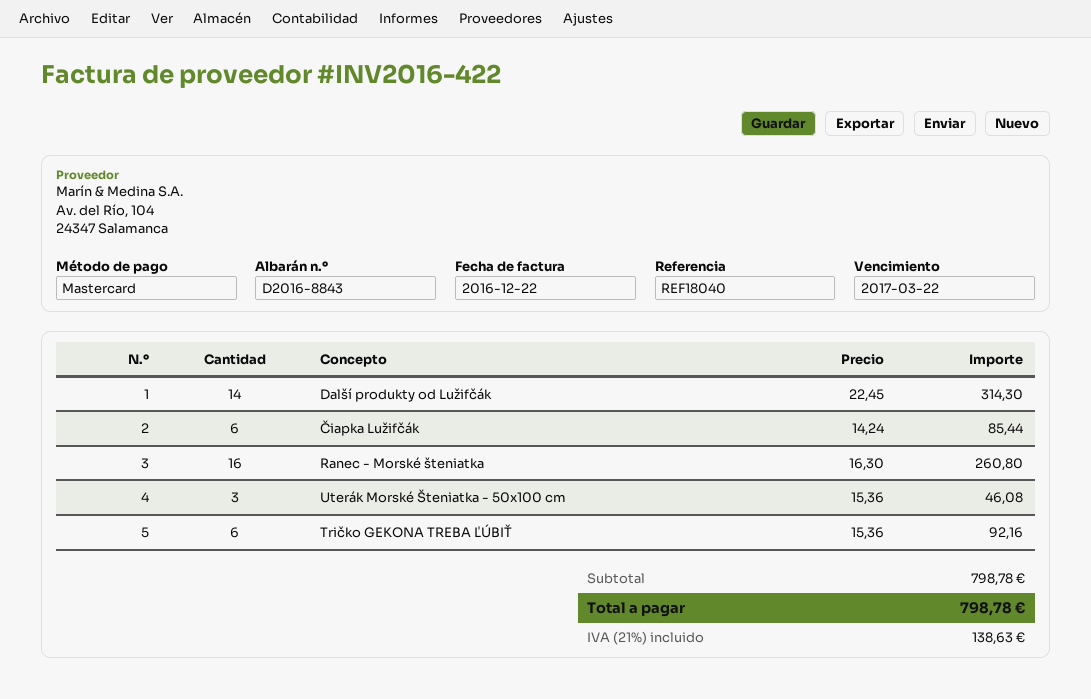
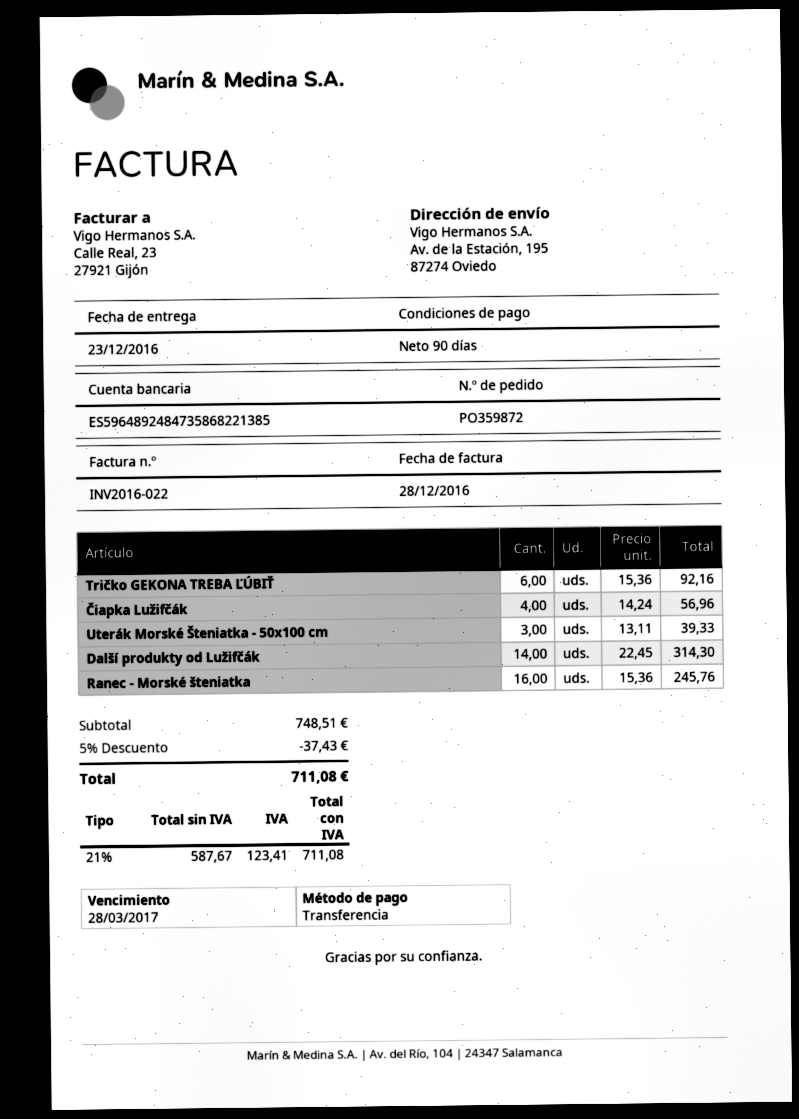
invoice number: INV2016-422 -> INV2016-022
invoice date: 2016-12-22 -> 2016-12-28
due date: 2017-03-22 -> 2017-03-28
payment method: Mastercard -> bank transfer
Čiapka Lužifčák: 6 x 14.24 = 85.44 -> 4 x 14.24 = 56.96
Ranec - Morské šteniatka: 16 x 16.30 = 260.80 -> 16 x 15.36 = 245.76
Uterák Morské Šteniatka - 50x100 cm: 3 x 15.36 = 46.08 -> 3 x 13.11 = 39.33
subtotal: 798.78 -> 748.51
discount: none -> 5% = 37.43
tax: 21% = 138.63 -> 21% = 123.41
total: 798.78 -> 711.08

